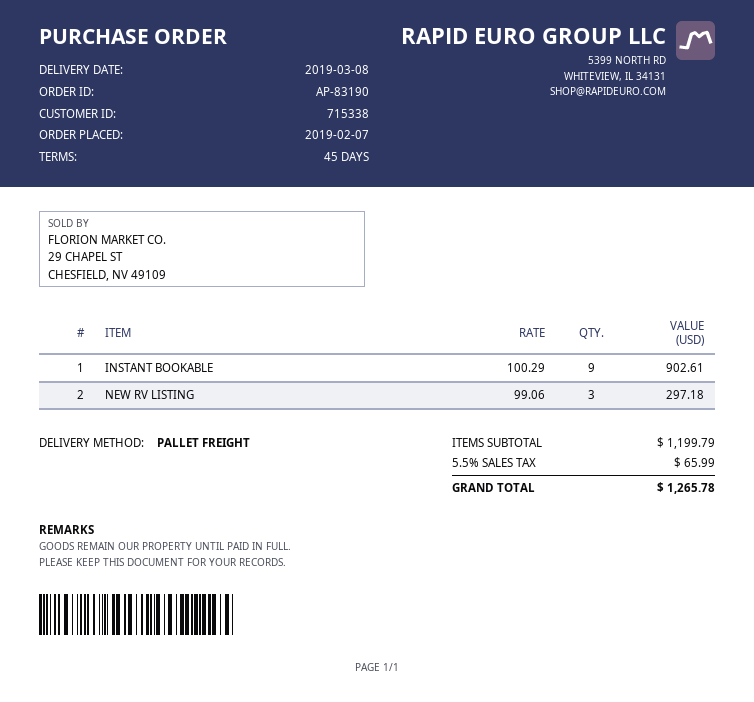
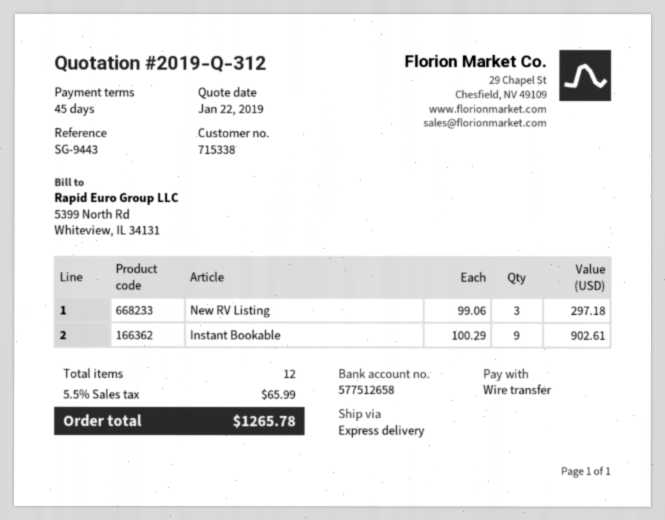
shipping method: pallet freight -> express

